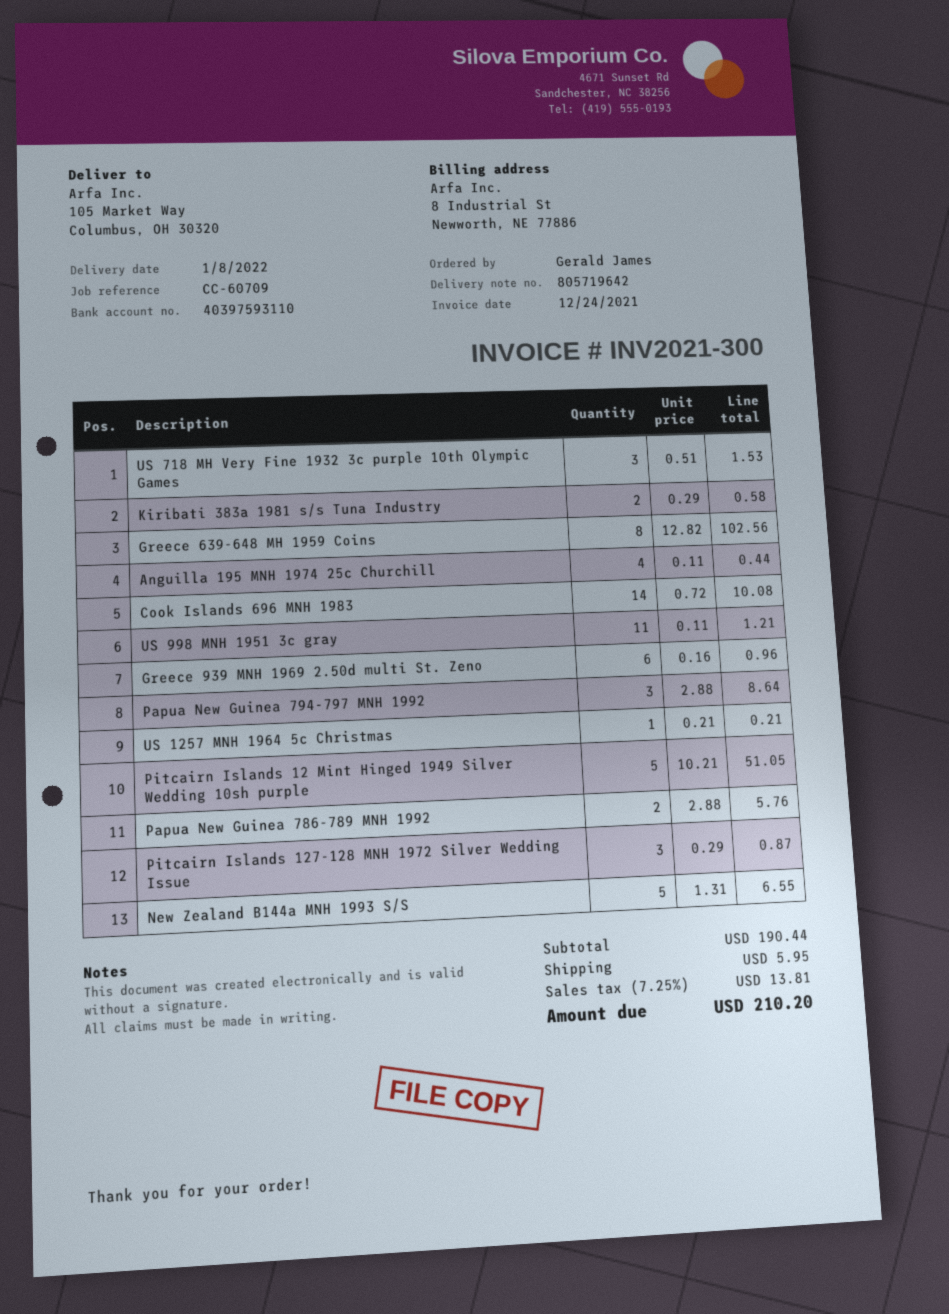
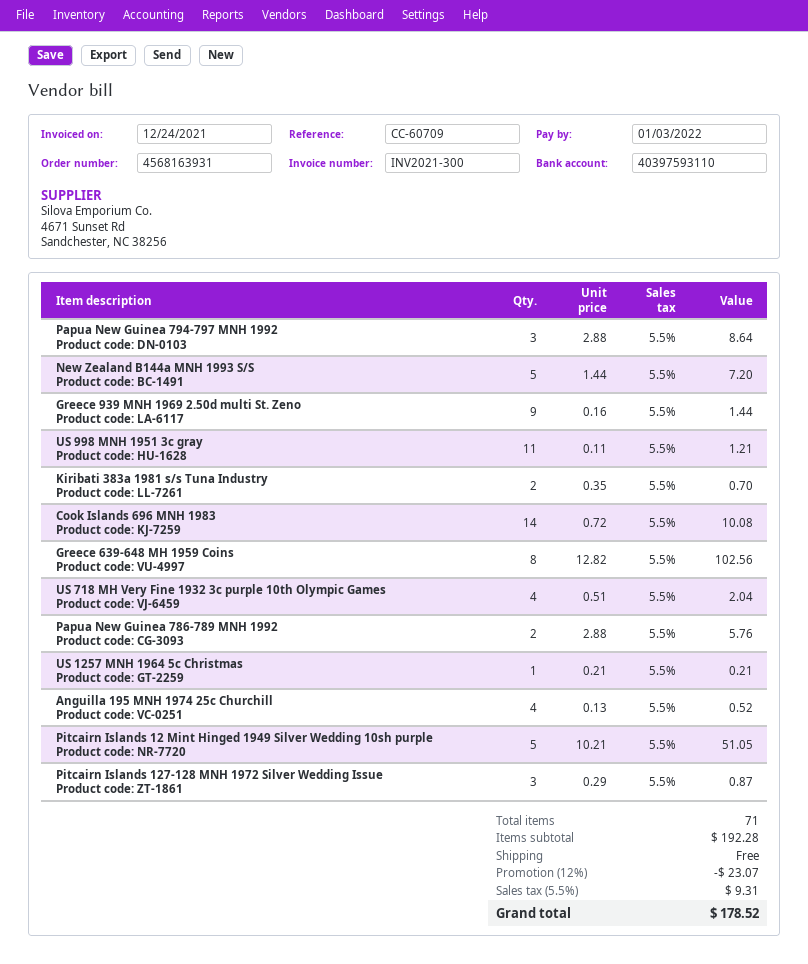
US 718 MH Very Fine 1932 3c purple 10th Olympic Games: 3 x 0.51 = 1.53 -> 4 x 0.51 = 2.04
Kiribati 383a 1981 s/s Tuna Industry: 2 x 0.29 = 0.58 -> 2 x 0.35 = 0.70
Anguilla 195 MNH 1974 25c Churchill: 4 x 0.11 = 0.44 -> 4 x 0.13 = 0.52
Greece 939 MNH 1969 2.50d multi St. Zeno: 6 x 0.16 = 0.96 -> 9 x 0.16 = 1.44
New Zealand B144a MNH 1993 S/S: 5 x 1.31 = 6.55 -> 5 x 1.44 = 7.20
subtotal: 190.44 -> 192.28
discount: none -> 12% = 23.07
shipping: 5.95 -> 0.00
tax: 7.25% = 13.81 -> 5.5% = 9.31
total: 210.20 -> 178.52

